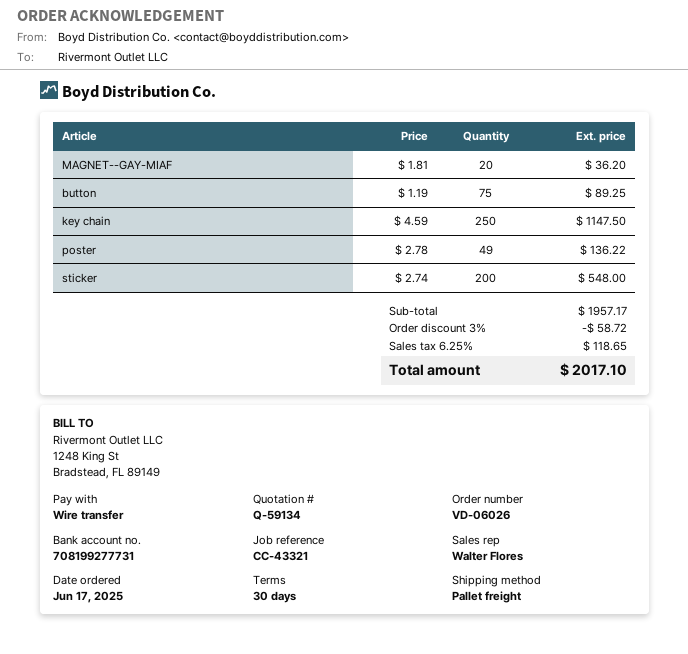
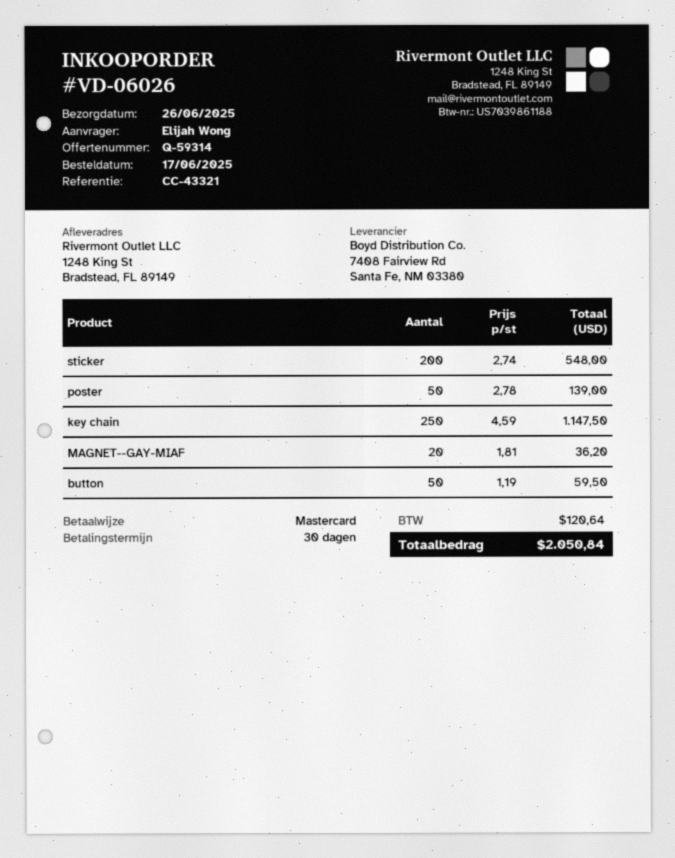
quote number: Q-59134 -> Q-59314
payment method: bank transfer -> Mastercard
button: 75 x 1.19 = 89.25 -> 50 x 1.19 = 59.50
poster: 49 x 2.78 = 136.22 -> 50 x 2.78 = 139.00
discount: 3% = 58.72 -> none
tax: 118.65 -> 120.64
total: 2017.10 -> 2050.84

